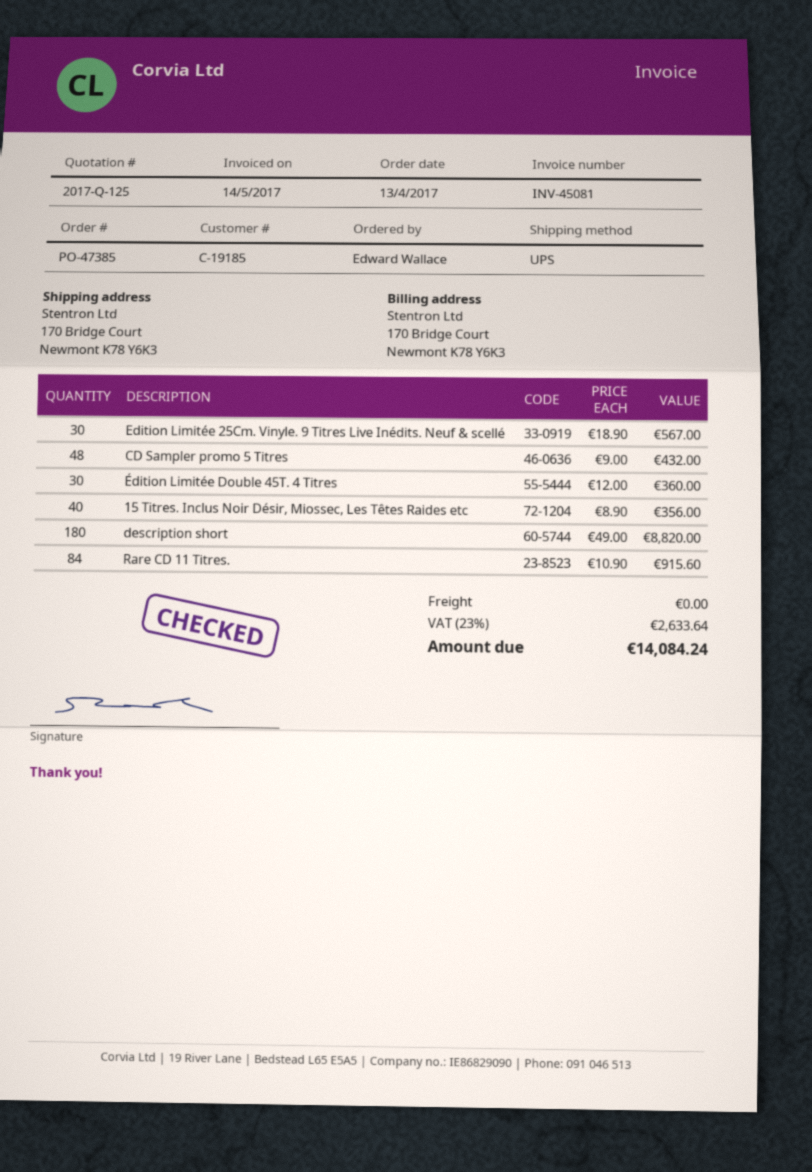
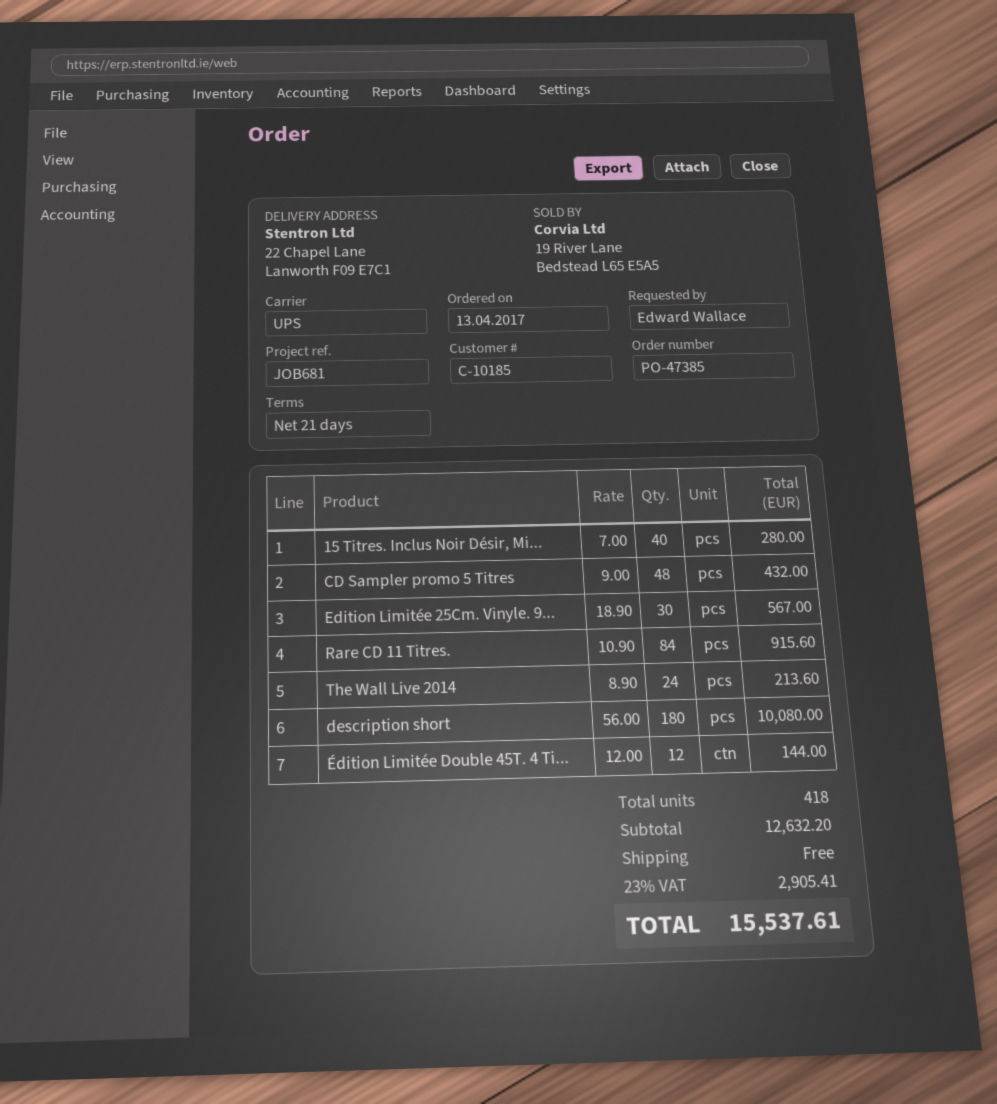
customer number: C-19185 -> C-10185
ship to: 170 Bridge Court, Newmont K78 Y6K3 -> 22 Chapel Lane, Lanworth F09 E7C1
Édition Limitée Double 45T. 4 Titres: 30 x 12.00 = 360.00 -> 12 x 12.00 = 144.00
15 Titres. Inclus Noir Désir, Miossec, Les Têtes Raides etc: 40 x 8.90 = 356.00 -> 40 x 7.00 = 280.00
description short: 180 x 49.00 = 8820.00 -> 180 x 56.00 = 10080.00
The Wall Live 2014: none -> 24 x 8.90 = 213.60
tax: 23% = 2633.64 -> 23% = 2905.41
total: 14084.24 -> 15537.61

